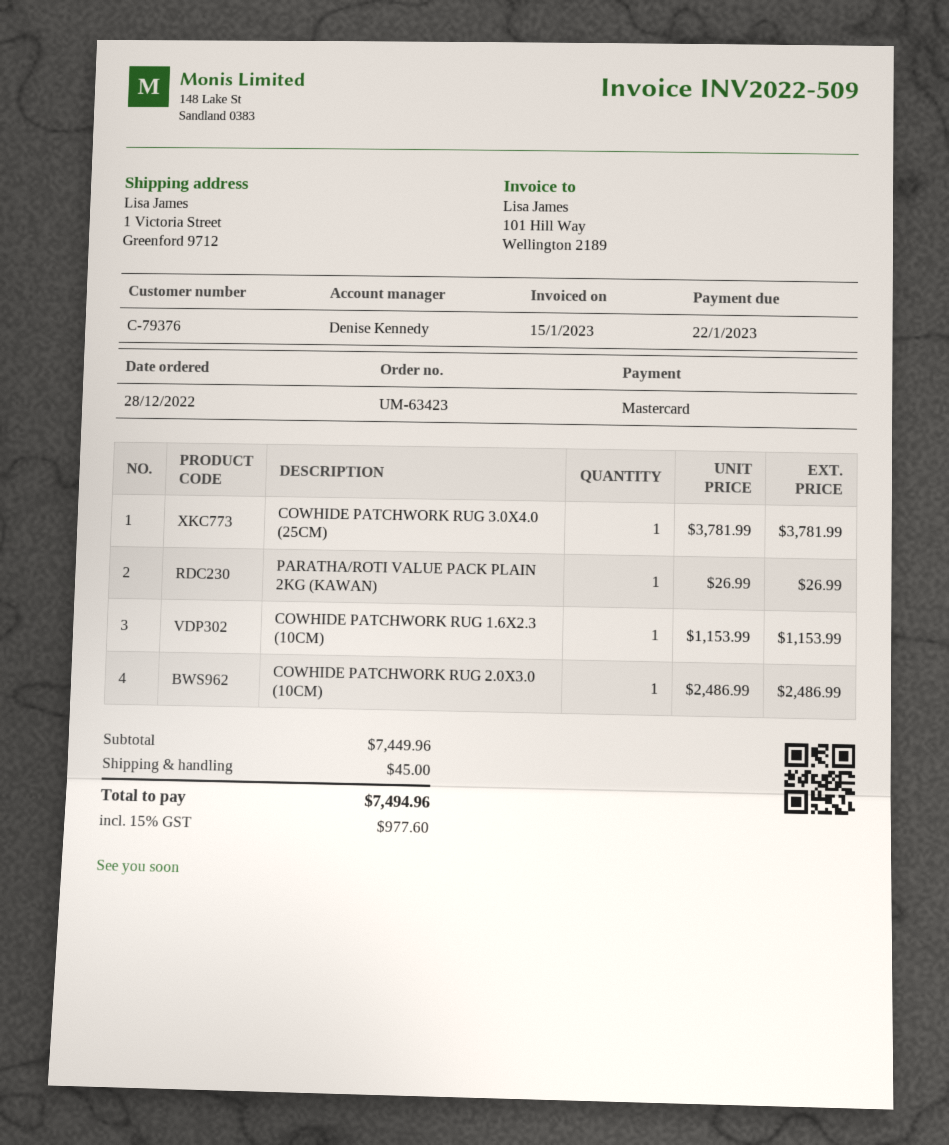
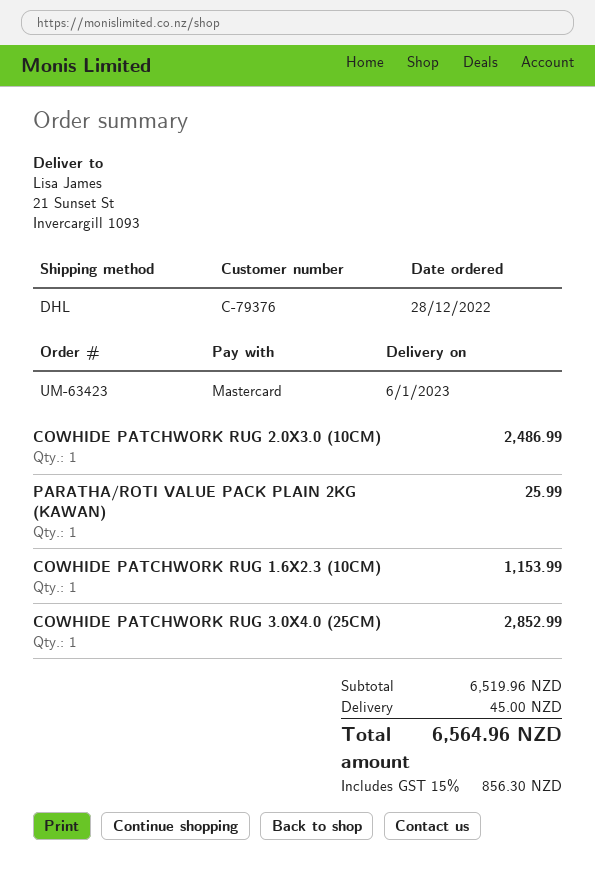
ship to: 1 Victoria Street, Greenford 9712 -> 21 Sunset St, Invercargill 1093
COWHIDE PATCHWORK RUG 3.0X4.0 (25CM): 1 for 3781.99 -> 1 for 2852.99
PARATHA/ROTI VALUE PACK PLAIN 2KG (KAWAN): 1 for 26.99 -> 1 for 25.99
subtotal: 7449.96 -> 6519.96
tax: 15% = 977.60 -> 15% = 856.30
total: 7494.96 -> 6564.96

